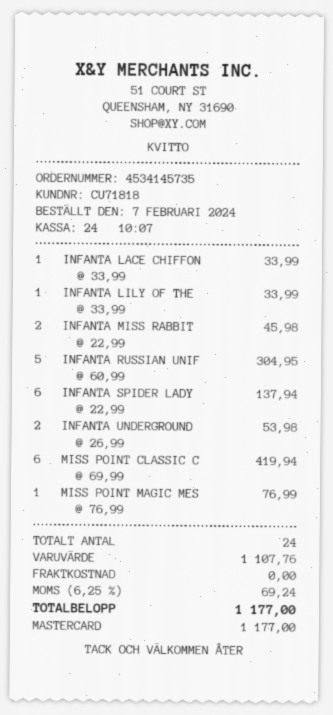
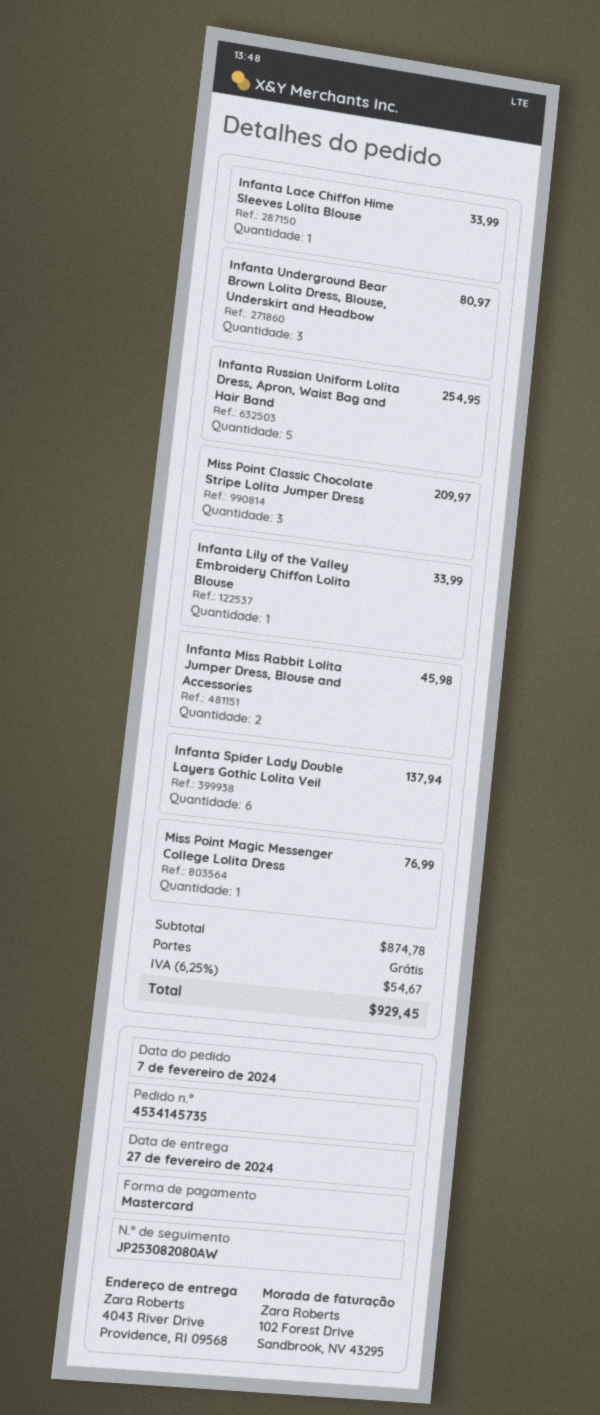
INFANTA RUSSIAN UNIF: 5 for 304.95 -> 5 for 254.95
INFANTA UNDERGROUND: 2 for 53.98 -> 3 for 80.97
MISS POINT CLASSIC C: 6 for 419.94 -> 3 for 209.97
subtotal: 1107.76 -> 874.78
tax: 6.25% = 69.24 -> 6.25% = 54.67
total: 1177.00 -> 929.45

